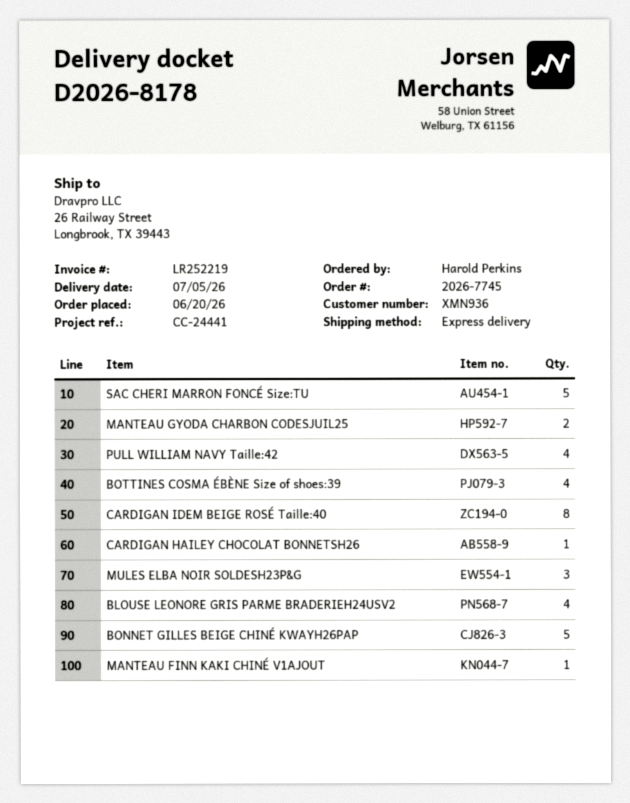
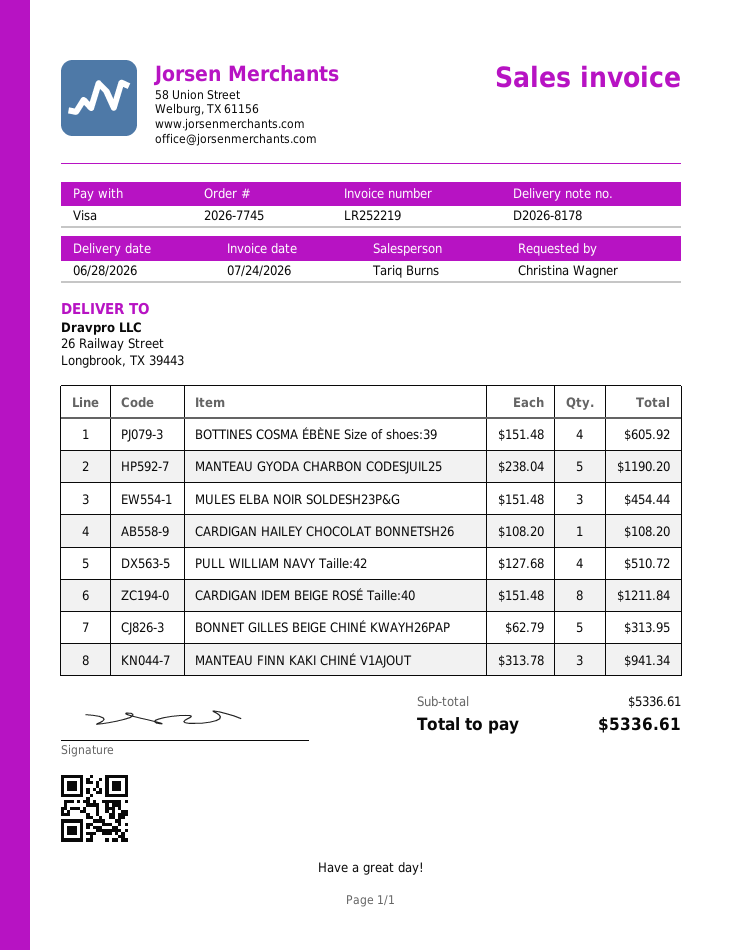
delivery date: 2026-07-05 -> 2026-06-28
ordered by: Harold Perkins -> Christina Wagner
SAC CHERI MARRON FONCÉ Size:TU: 5 -> none
MANTEAU GYODA CHARBON CODESJUIL25: 2 -> 5
BLOUSE LEONORE GRIS PARME BRADERIEH24USV2: 4 -> none
MANTEAU FINN KAKI CHINÉ V1AJOUT: 1 -> 3

